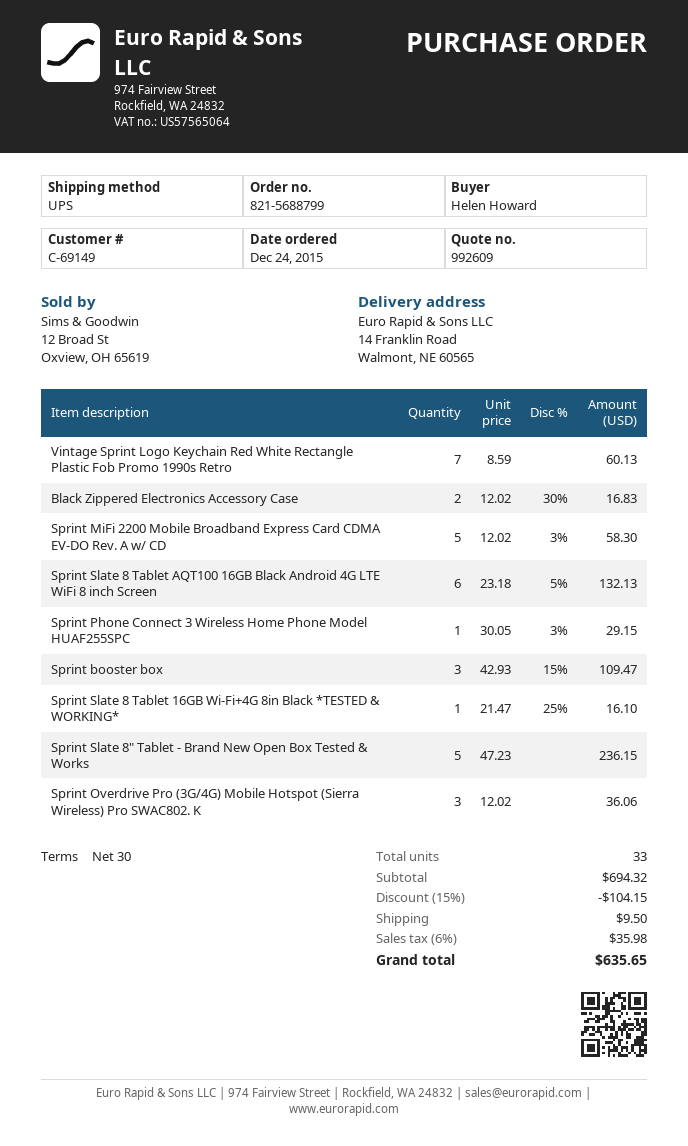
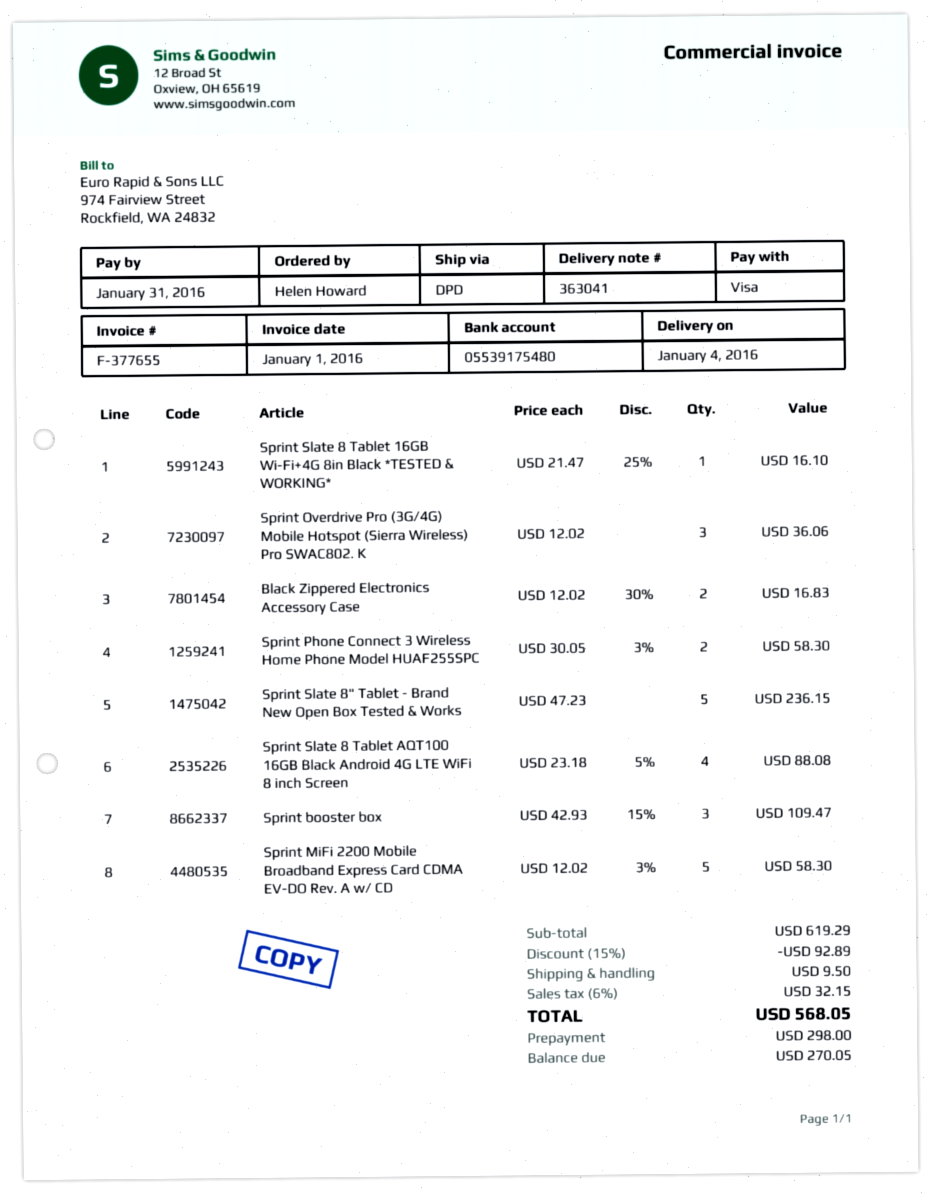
shipping method: UPS -> DPD
Vintage Sprint Logo Keychain Red White Rectangle Plastic Fob Promo 1990s Retro: 7 x 8.59 = 60.13 -> none
Sprint Slate 8 Tablet AQT100 16GB Black Android 4G LTE WiFi 8 inch Screen: 6 x 23.18 - 5% = 132.13 -> 4 x 23.18 - 5% = 88.08
Sprint Phone Connect 3 Wireless Home Phone Model HUAF255SPC: 1 x 30.05 - 3% = 29.15 -> 2 x 30.05 - 3% = 58.30
subtotal: 694.32 -> 619.29
discount: 15% = 104.15 -> 15% = 92.89
tax: 6% = 35.98 -> 6% = 32.15
total: 635.65 -> 568.05

